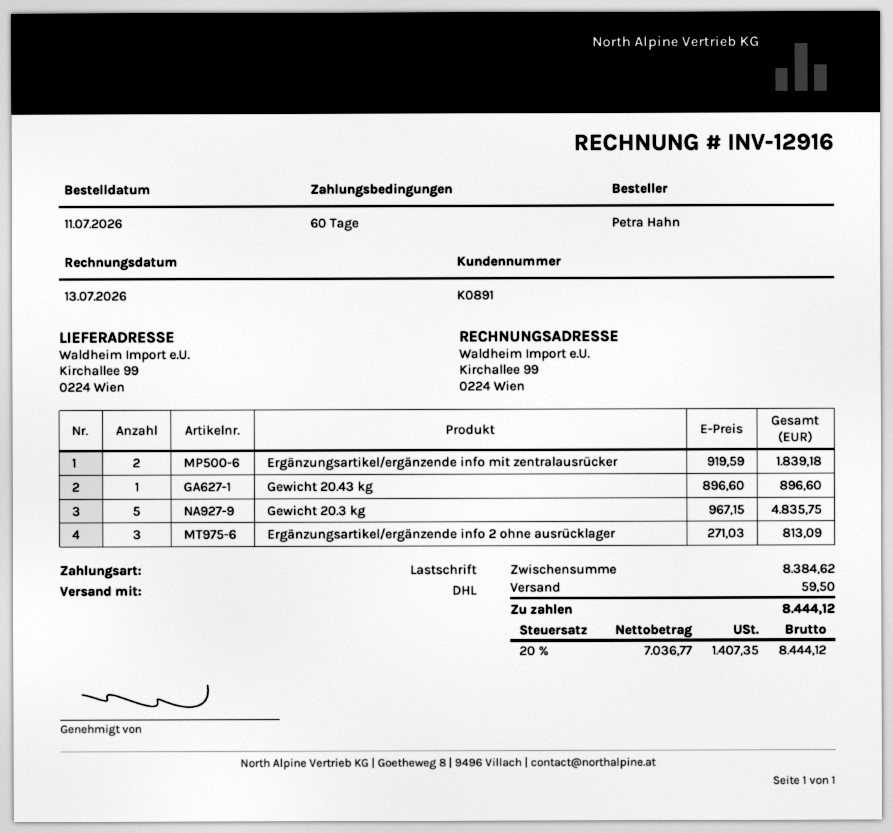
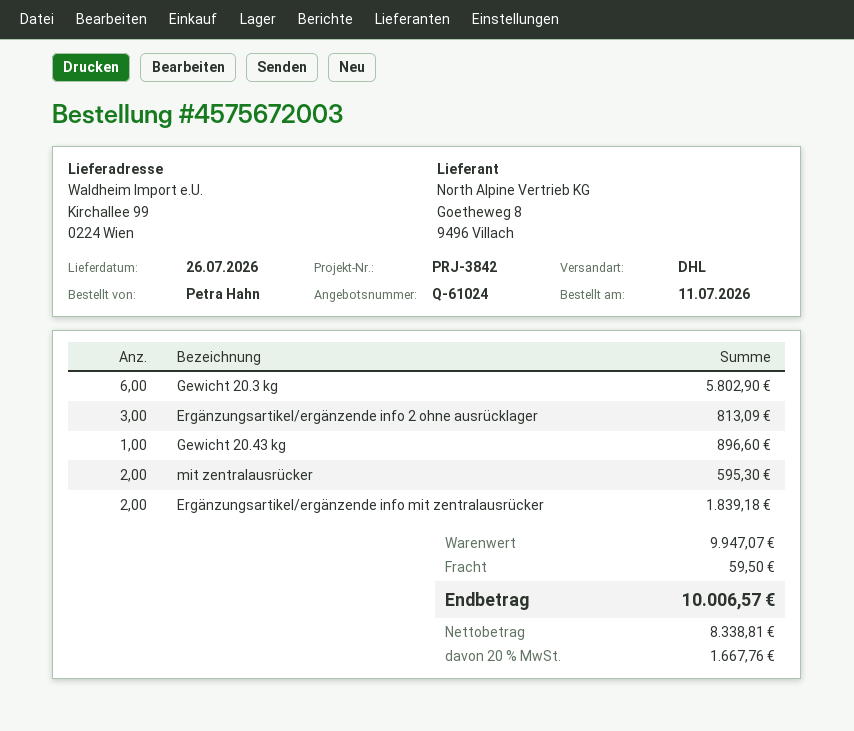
Gewicht 20.3 kg: 5 for 4835.75 -> 6 for 5802.90
mit zentralausrücker: none -> 2 for 595.30
subtotal: 8384.62 -> 9947.07
net: 7036.77 -> 8338.81
tax: 20% = 1407.35 -> 20% = 1667.76
total: 8444.12 -> 10006.57

